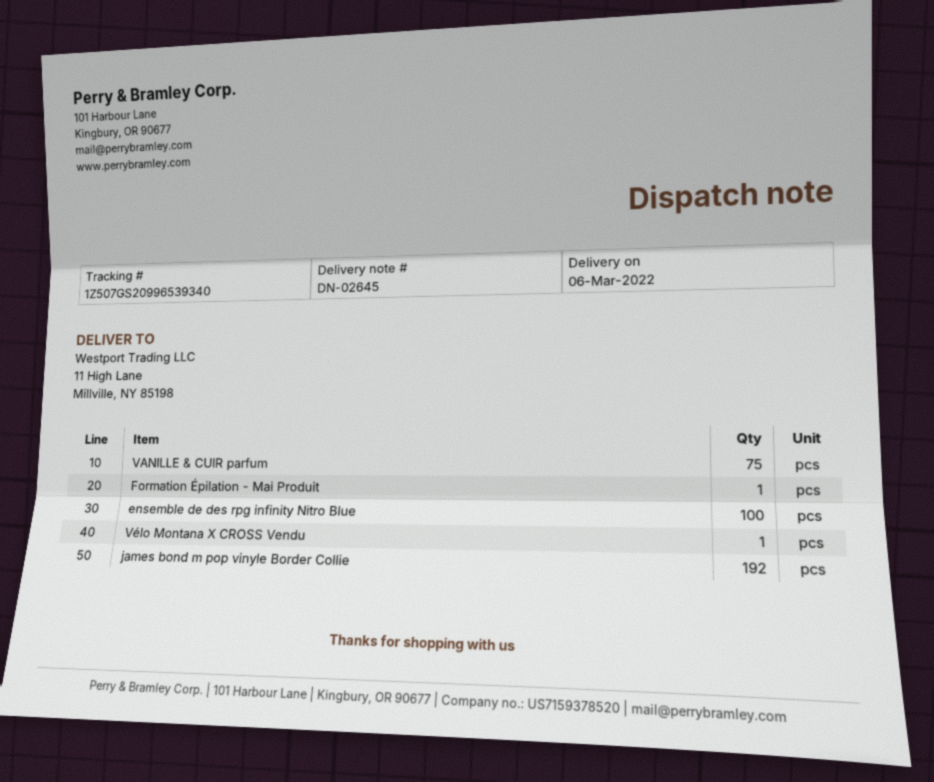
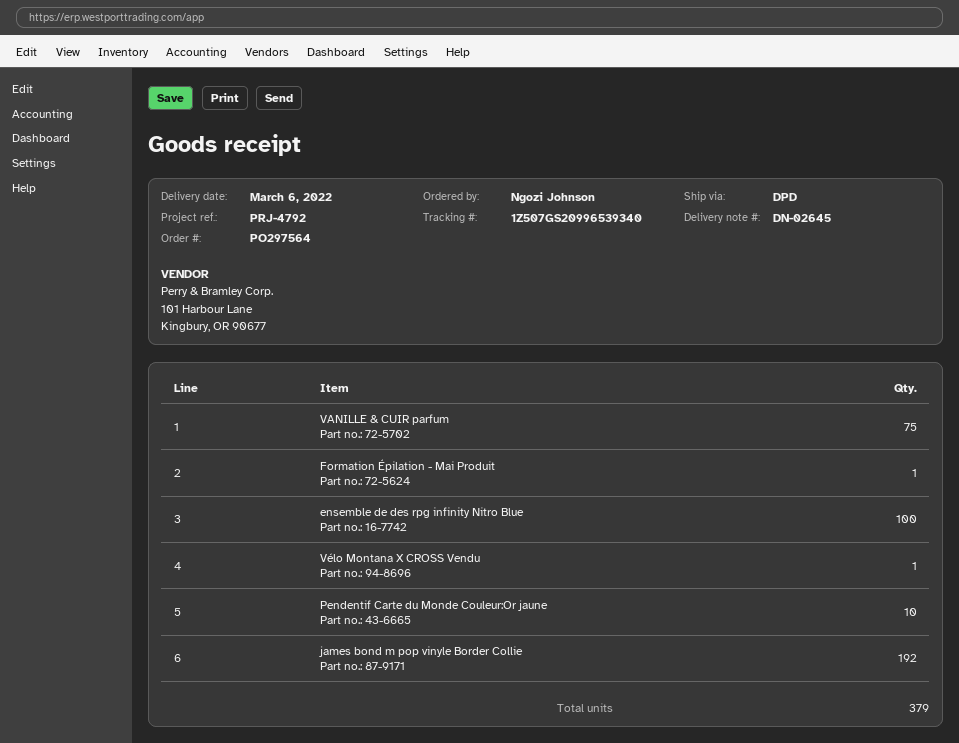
Pendentif Carte du Monde Couleur:Or jaune: none -> 10

